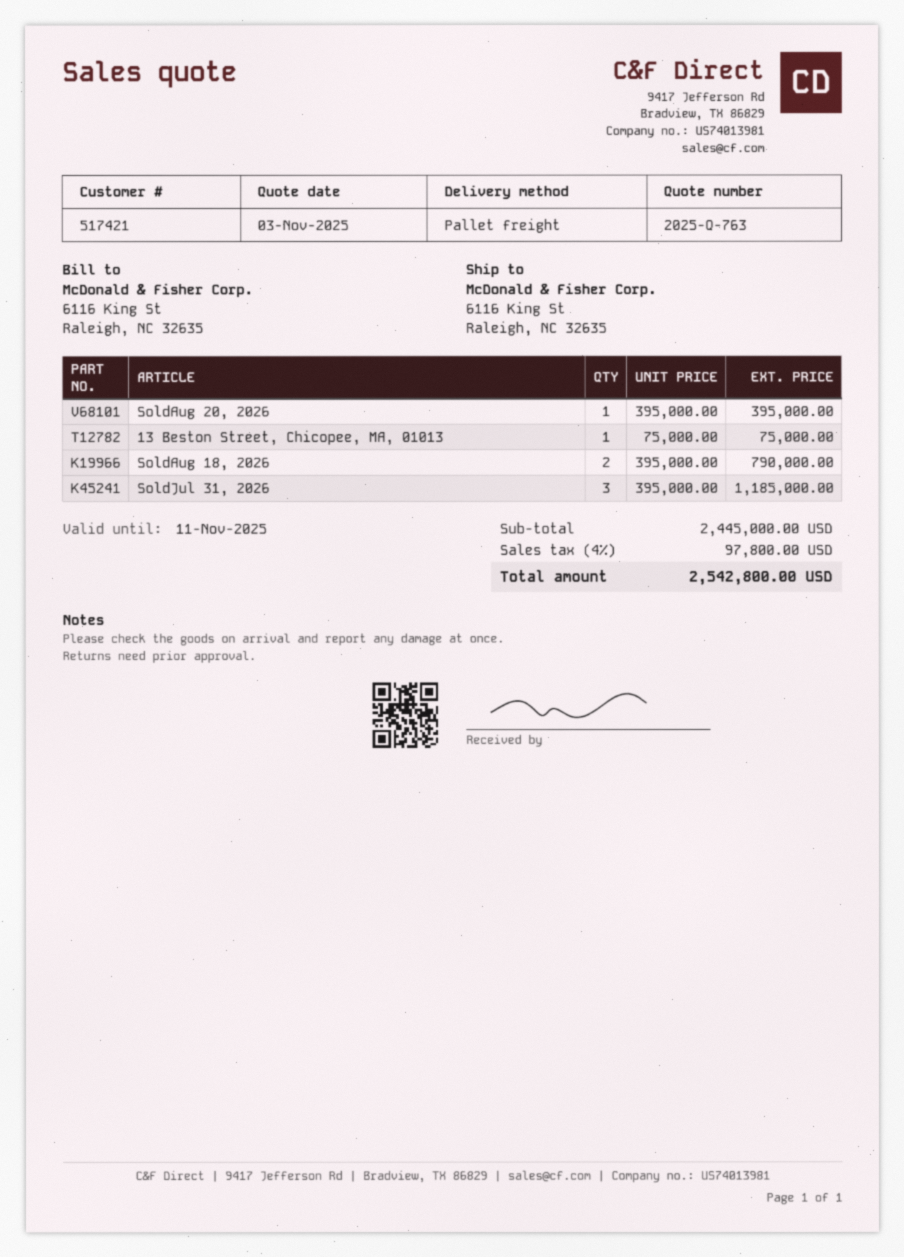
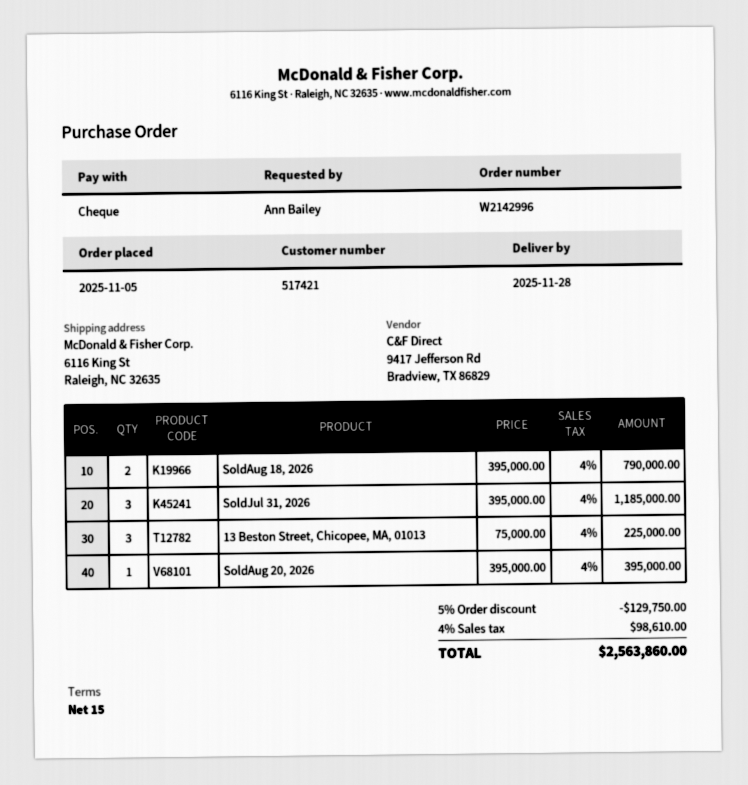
13 Beston Street, Chicopee, MA, 01013: 1 x 75000.00 = 75000.00 -> 3 x 75000.00 = 225000.00
discount: none -> 5% = 129750.00
tax: 4% = 97800.00 -> 4% = 98610.00
total: 2542800.00 -> 2563860.00

